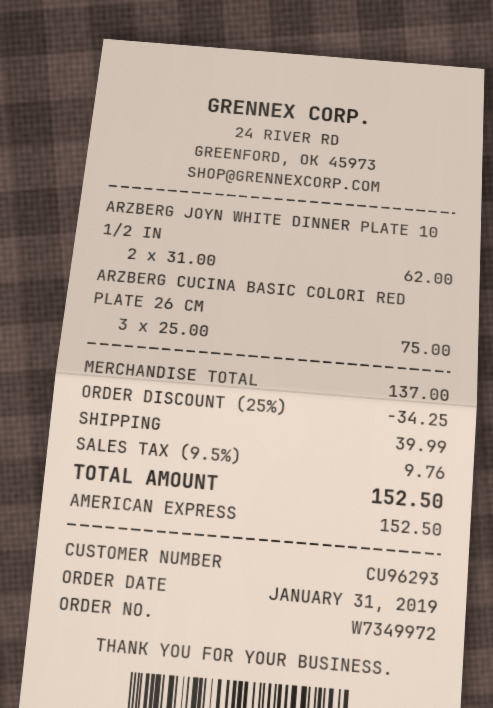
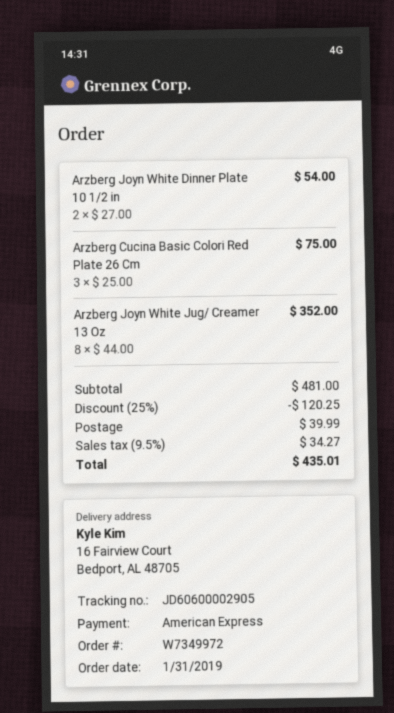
ARZBERG JOYN WHITE DINNER PLATE 10 1/2 IN: 2 x 31.00 = 62.00 -> 2 x 27.00 = 54.00
Arzberg Joyn White Jug/ Creamer 13 Oz: none -> 8 x 44.00 = 352.00
subtotal: 137.00 -> 481.00
discount: 25% = 34.25 -> 25% = 120.25
tax: 9.5% = 9.76 -> 9.5% = 34.27
total: 152.50 -> 435.01

